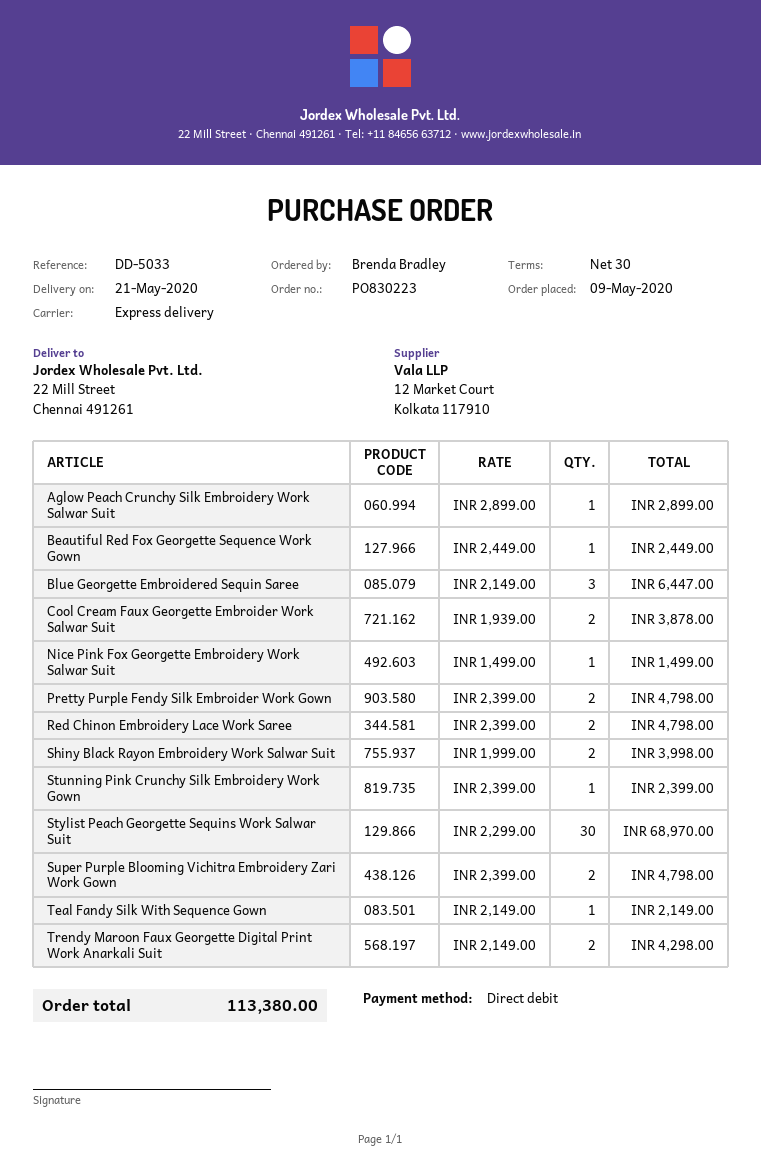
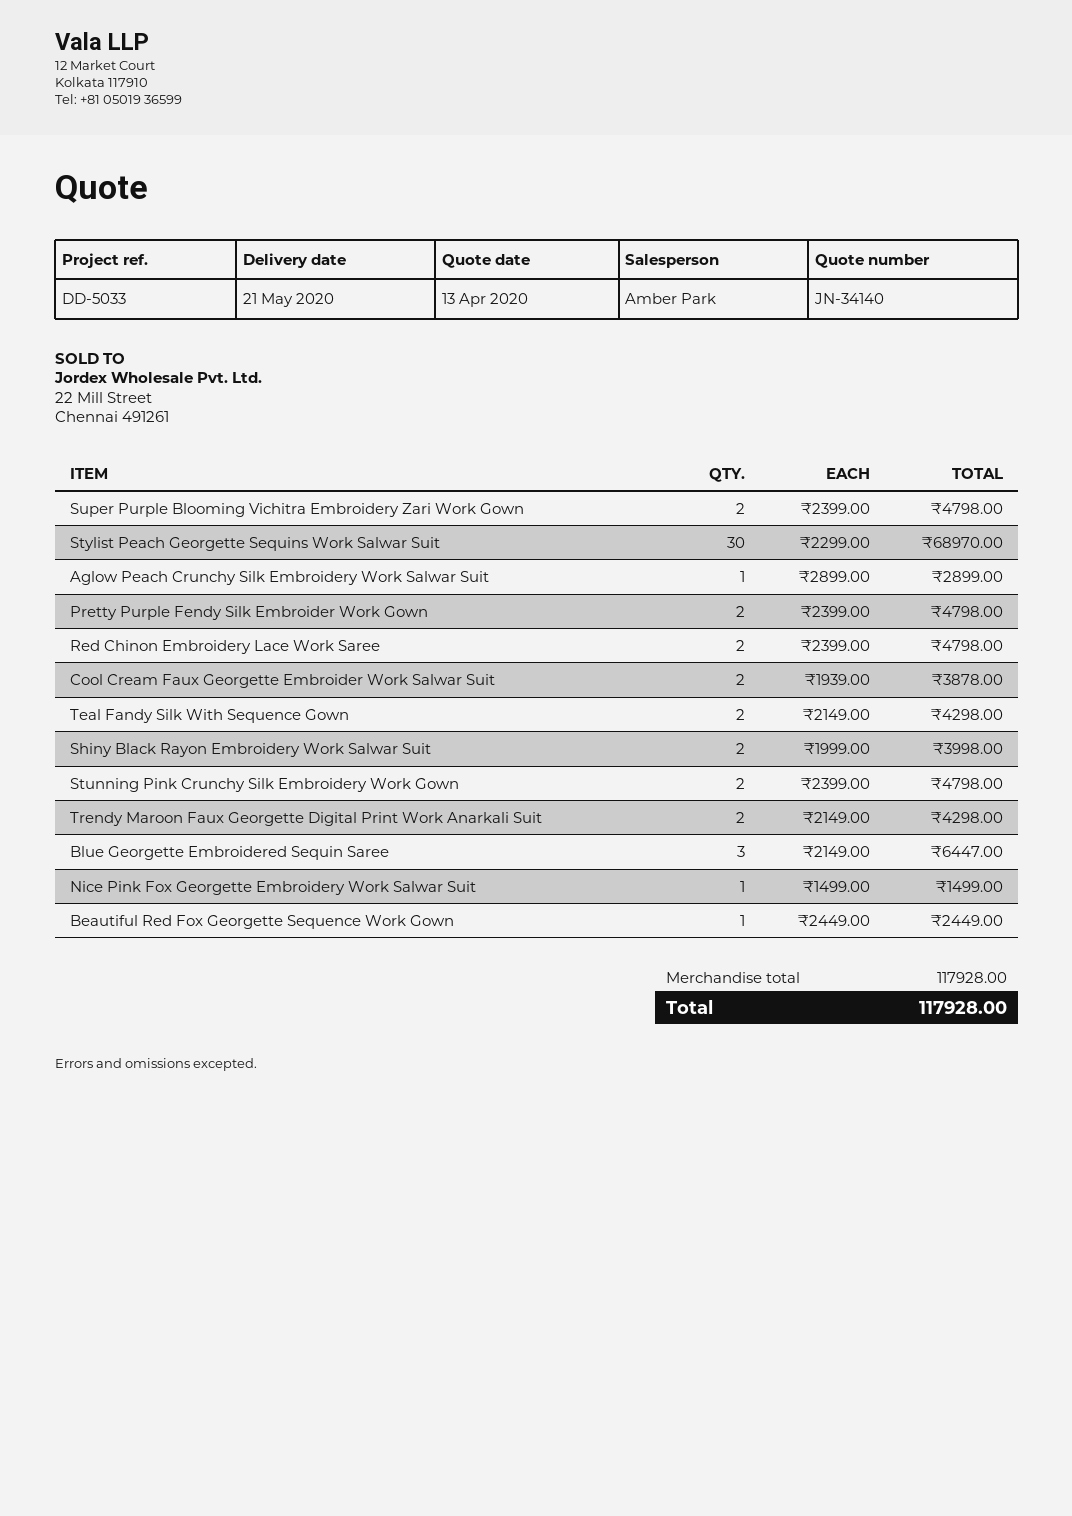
Stunning Pink Crunchy Silk Embroidery Work Gown: 1 x 2399.00 = 2399.00 -> 2 x 2399.00 = 4798.00
Teal Fandy Silk With Sequence Gown: 1 x 2149.00 = 2149.00 -> 2 x 2149.00 = 4298.00
total: 113380.00 -> 117928.00

